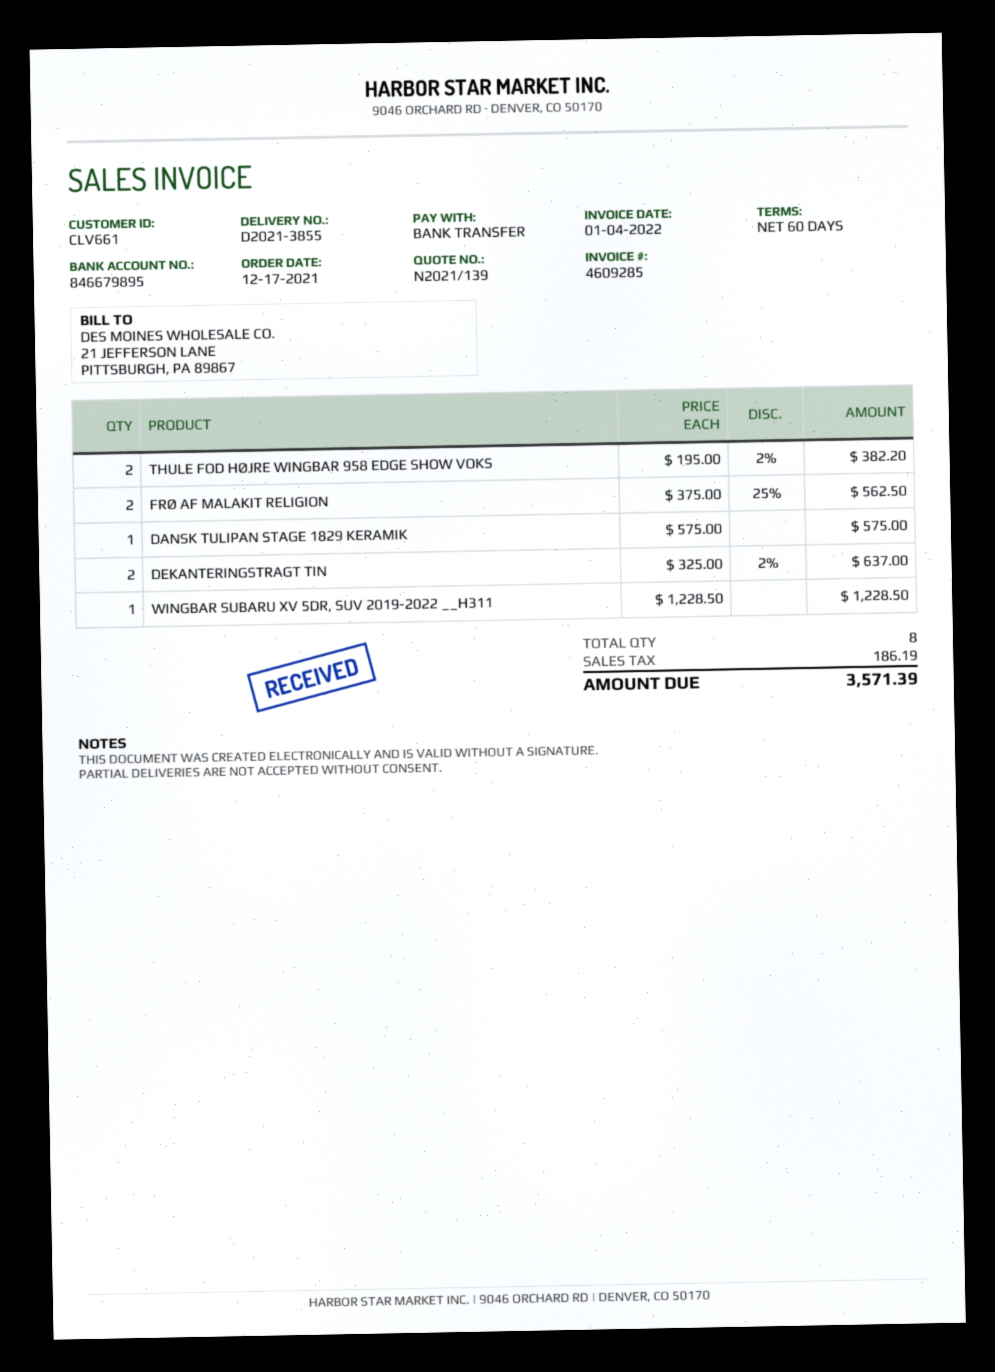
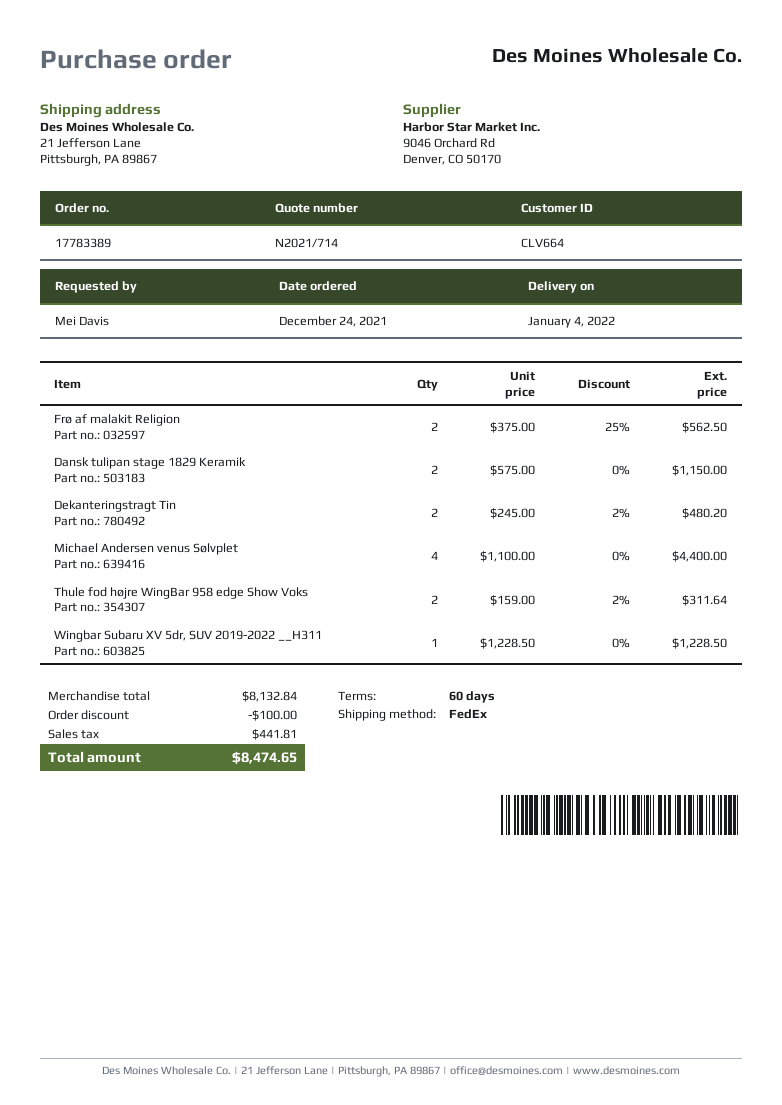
quote number: N2021/139 -> N2021/714
order date: 2021-12-17 -> 2021-12-24
customer number: CLV661 -> CLV664
THULE FOD HØJRE WINGBAR 958 EDGE SHOW VOKS: 2 x 195.00 - 2% = 382.20 -> 2 x 159.00 - 2% = 311.64
DANSK TULIPAN STAGE 1829 KERAMIK: 1 x 575.00 = 575.00 -> 2 x 575.00 = 1150.00
DEKANTERINGSTRAGT TIN: 2 x 325.00 - 2% = 637.00 -> 2 x 245.00 - 2% = 480.20
Michael Andersen venus Sølvplet: none -> 4 x 1100.00 = 4400.00
discount: none -> 100.00
tax: 186.19 -> 441.81
total: 3571.39 -> 8474.65

